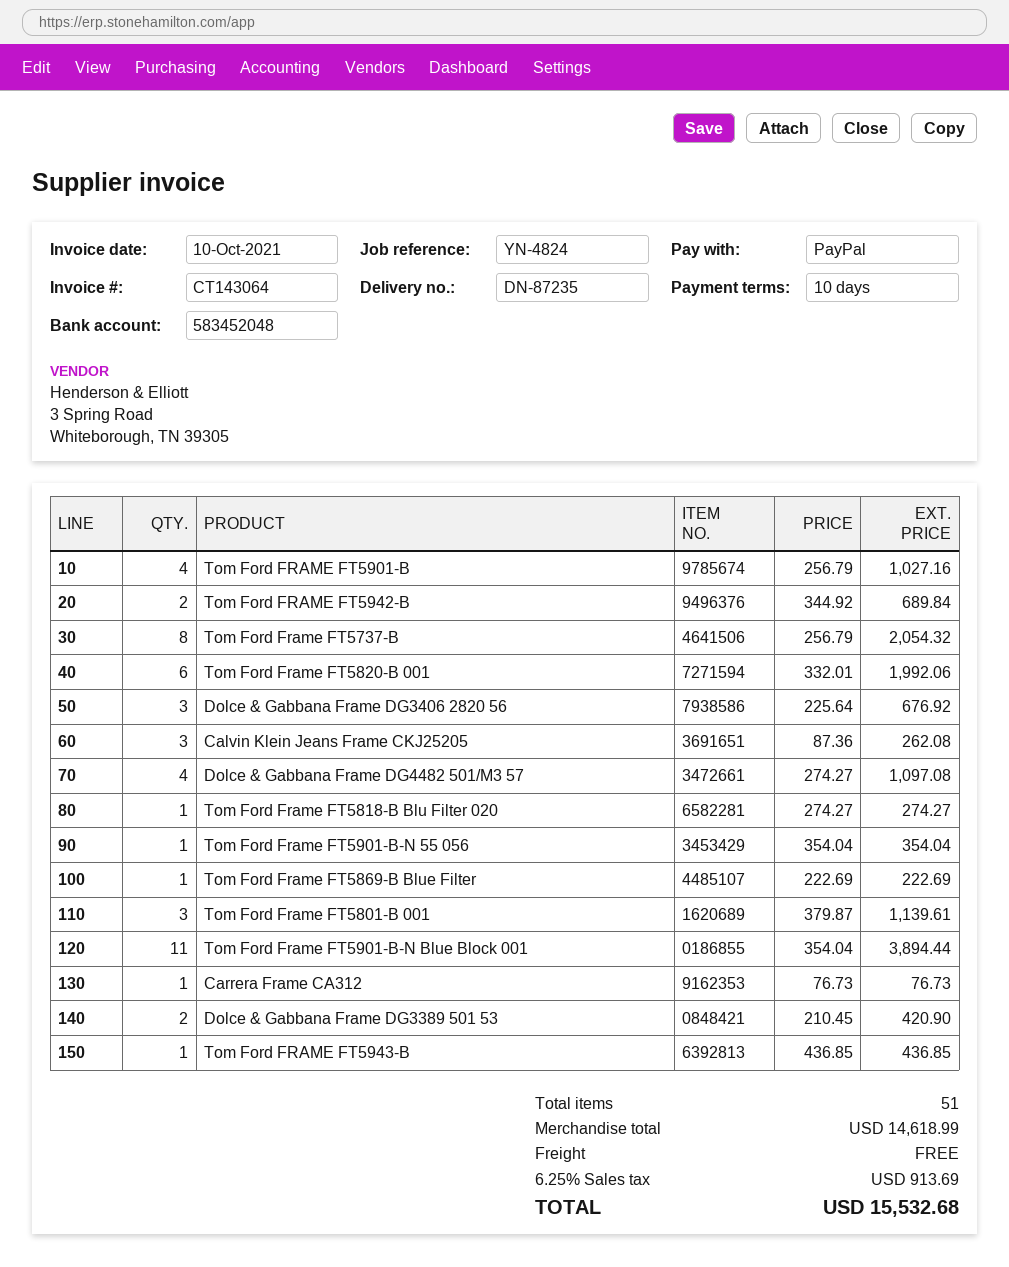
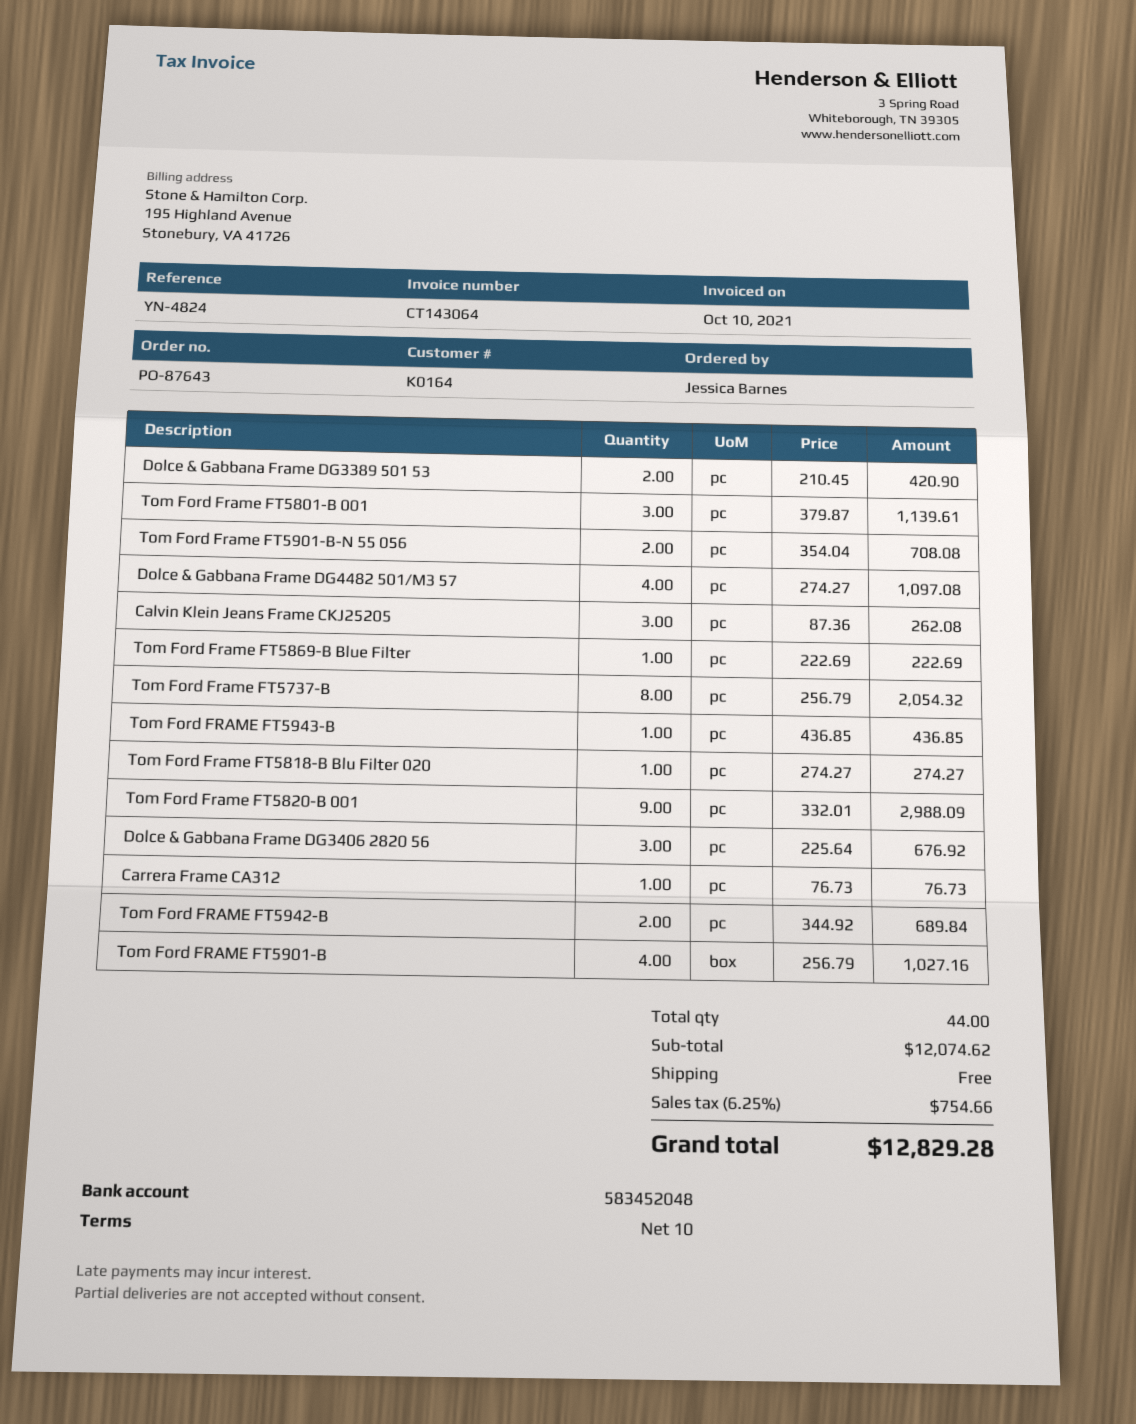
Tom Ford Frame FT5820-B 001: 6 x 332.01 = 1992.06 -> 9 x 332.01 = 2988.09
Tom Ford Frame FT5901-B-N 55 056: 1 x 354.04 = 354.04 -> 2 x 354.04 = 708.08
Tom Ford Frame FT5901-B-N Blue Block 001: 11 x 354.04 = 3894.44 -> none
total quantity: 51 -> 44
subtotal: 14618.99 -> 12074.62
tax: 6.25% = 913.69 -> 6.25% = 754.66
total: 15532.68 -> 12829.28

